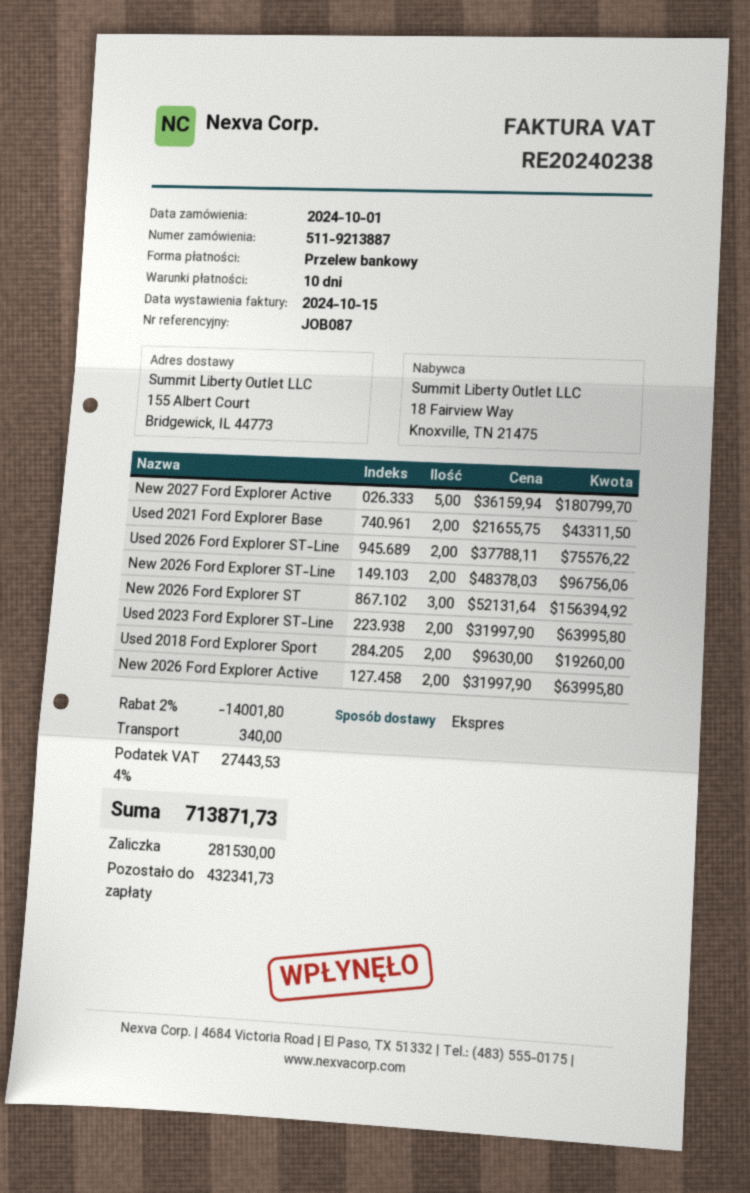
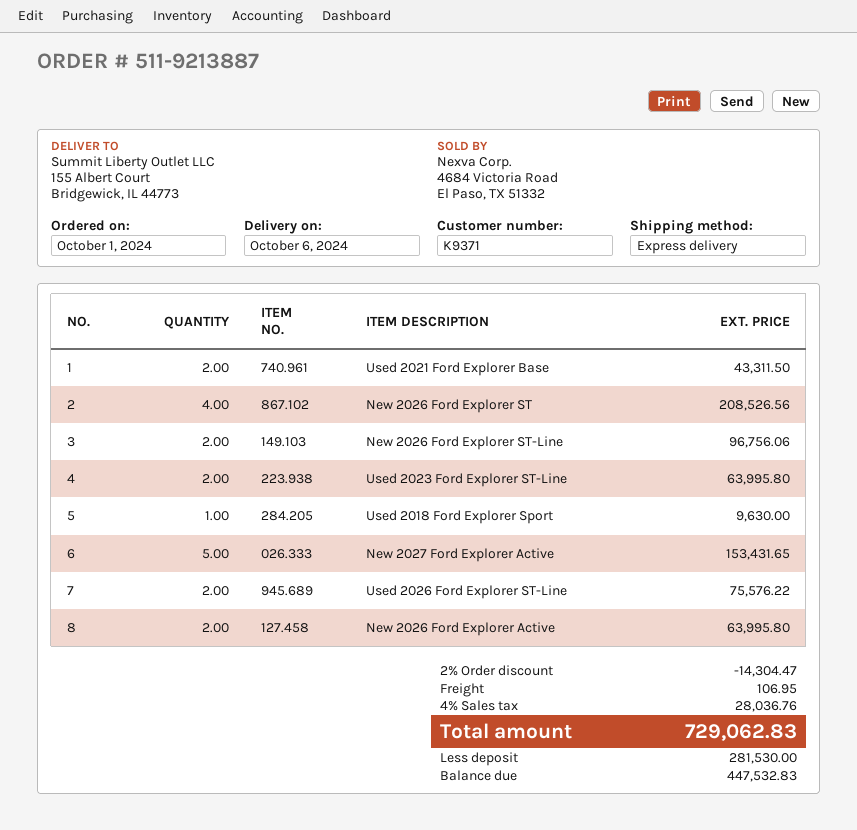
New 2027 Ford Explorer Active: 5 for 180799.70 -> 5 for 153431.65
New 2026 Ford Explorer ST: 3 for 156394.92 -> 4 for 208526.56
Used 2018 Ford Explorer Sport: 2 for 19260.00 -> 1 for 9630.00
discount: 2% = 14001.80 -> 2% = 14304.47
shipping: 340.00 -> 106.95
tax: 4% = 27443.53 -> 4% = 28036.76
total: 713871.73 -> 729062.83
balance: 432341.73 -> 447532.83

